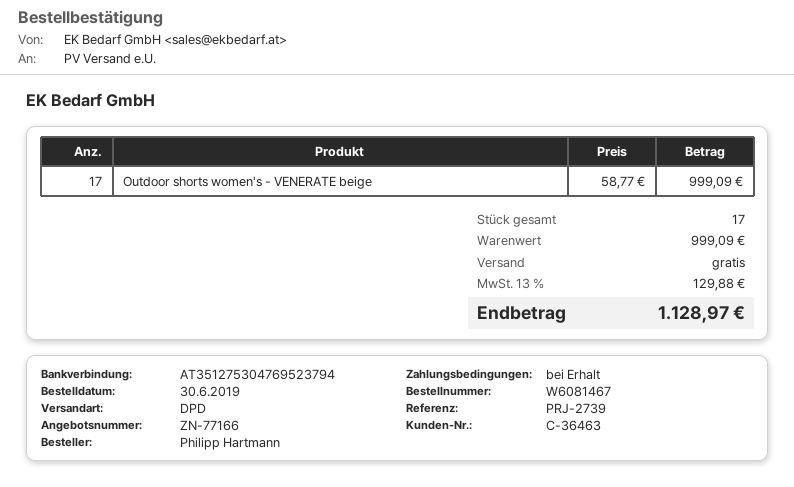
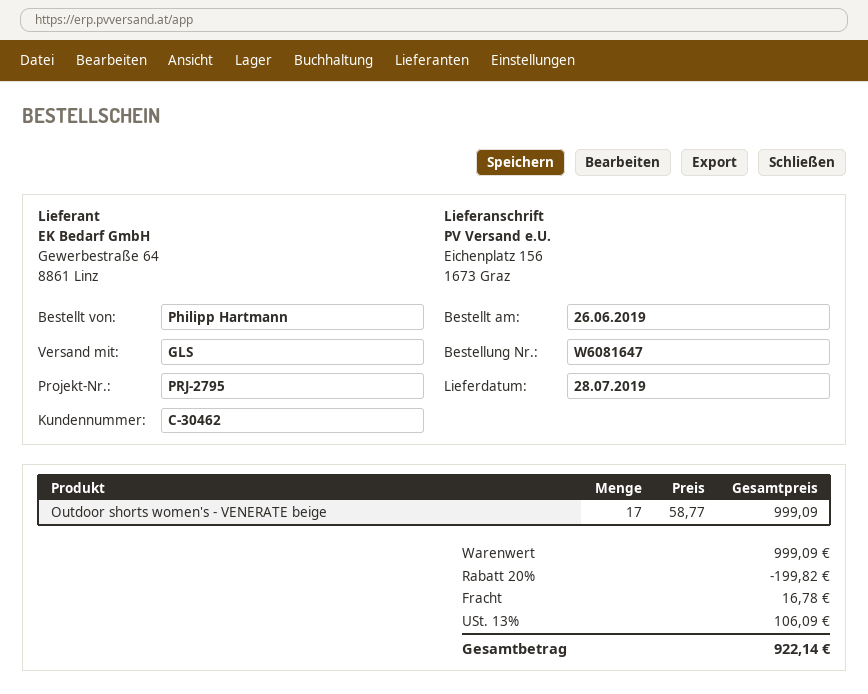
order number: W6081467 -> W6081647
order date: 2019-06-30 -> 2019-06-26
customer number: C-36463 -> C-30462
reference: PRJ-2739 -> PRJ-2795
shipping method: DPD -> GLS
discount: none -> 20% = 199.82
shipping: 0.00 -> 16.78
tax: 13% = 129.88 -> 13% = 106.09
total: 1128.97 -> 922.14

